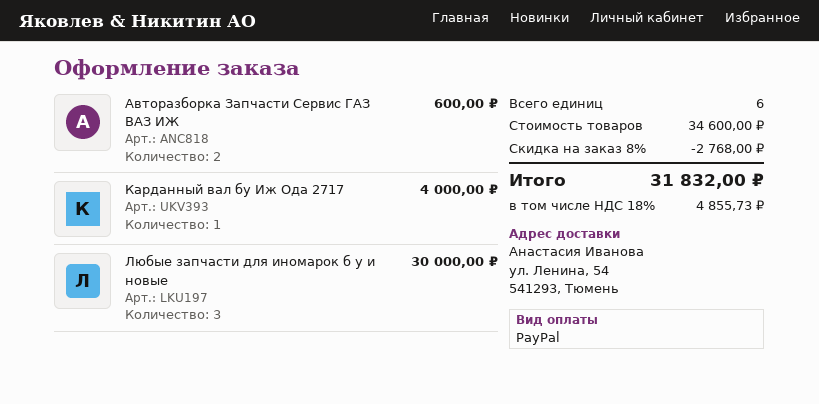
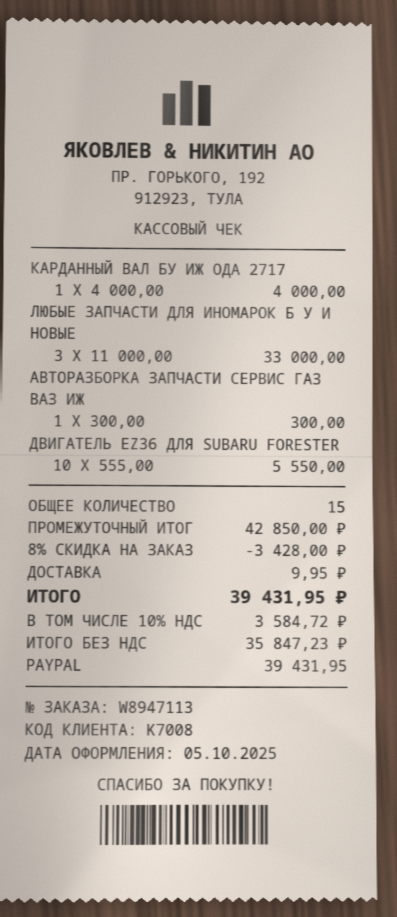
Авторазборка Запчасти Сервис ГАЗ ВАЗ ИЖ: 2 for 600.00 -> 1 for 300.00
Любые запчасти для иномарок б у и новые: 3 for 30000.00 -> 3 for 33000.00
ДВИГАТЕЛЬ EZ36 ДЛЯ SUBARU FORESTER: none -> 10 for 5550.00
total quantity: 6 -> 15
subtotal: 34600.00 -> 42850.00
discount: 8% = 2768.00 -> 8% = 3428.00
shipping: none -> 9.95
tax: 18% = 4855.73 -> 10% = 3584.72
total: 31832.00 -> 39431.95

